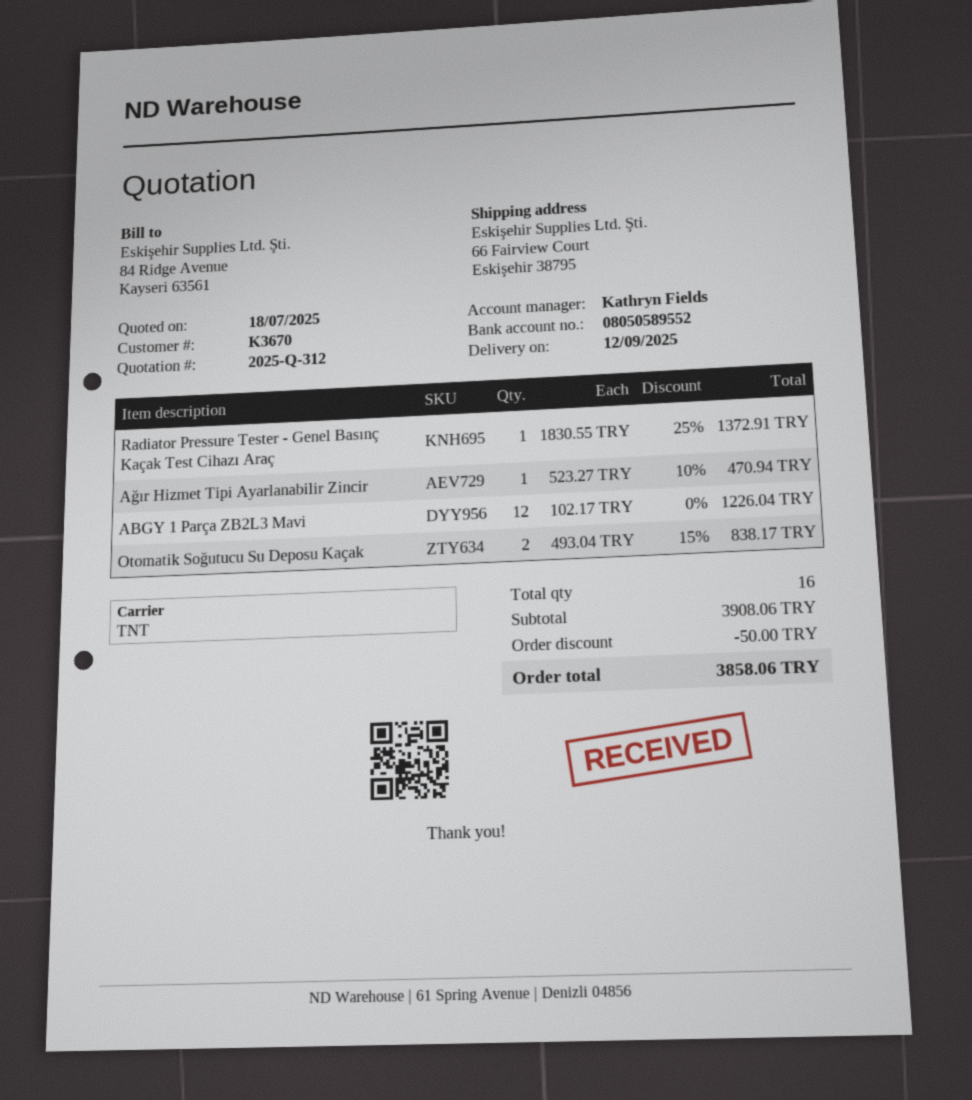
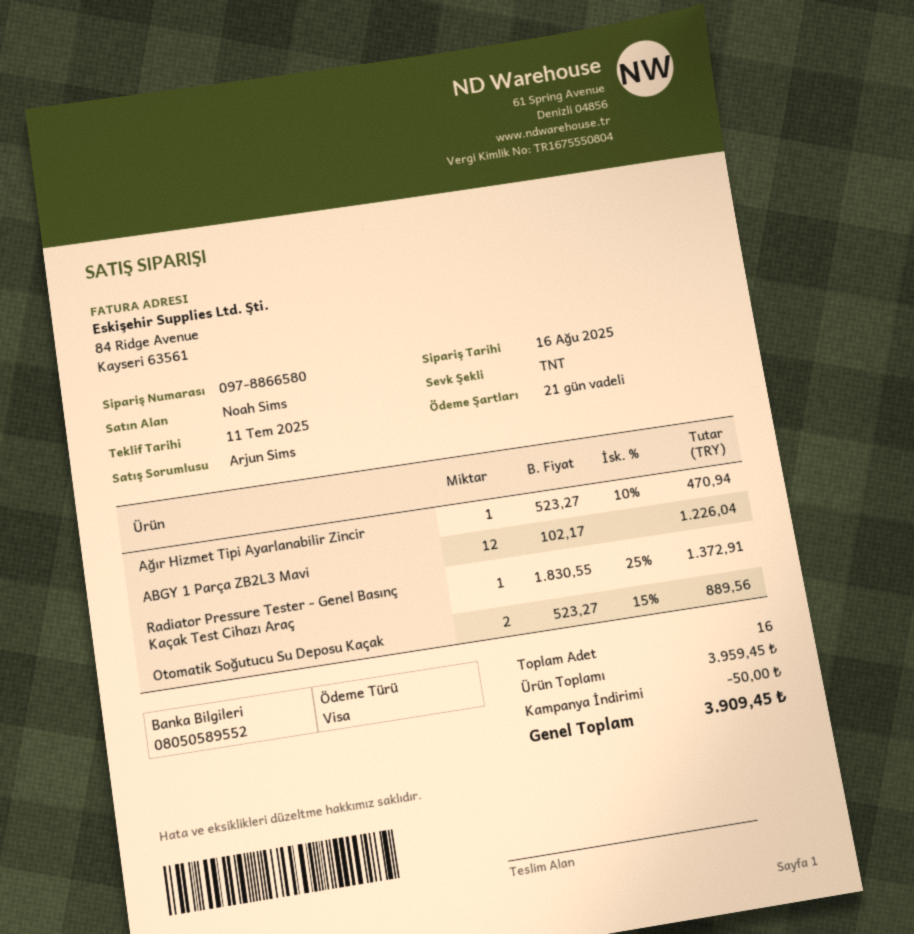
quote date: 2025-07-18 -> 2025-07-11
sales rep: Kathryn Fields -> Arjun Sims
Otomatik Soğutucu Su Deposu Kaçak: 2 x 493.04 - 15% = 838.17 -> 2 x 523.27 - 15% = 889.56
subtotal: 3908.06 -> 3959.45
total: 3858.06 -> 3909.45

